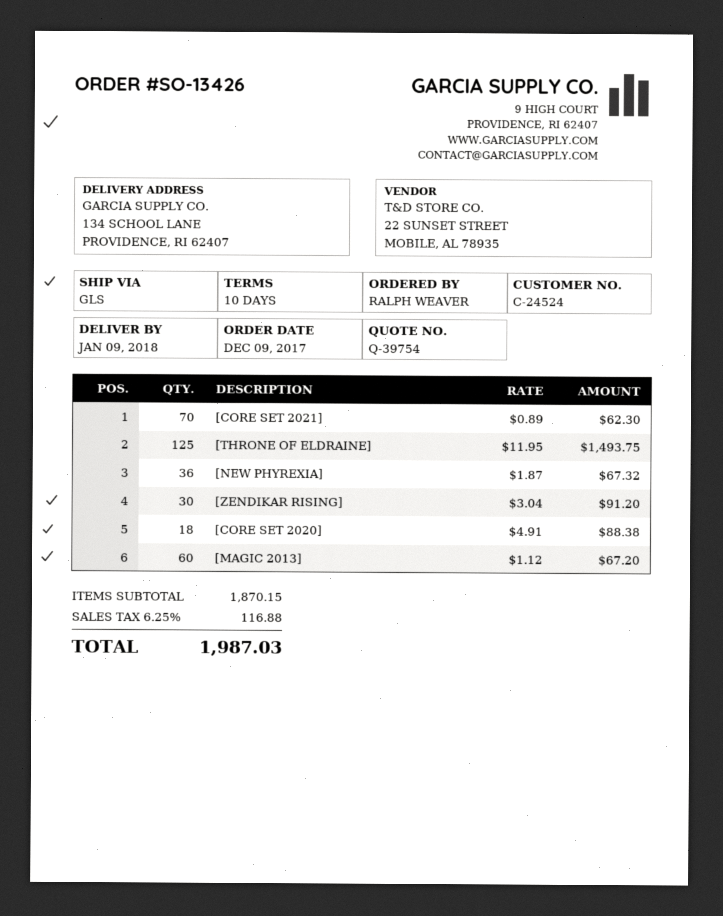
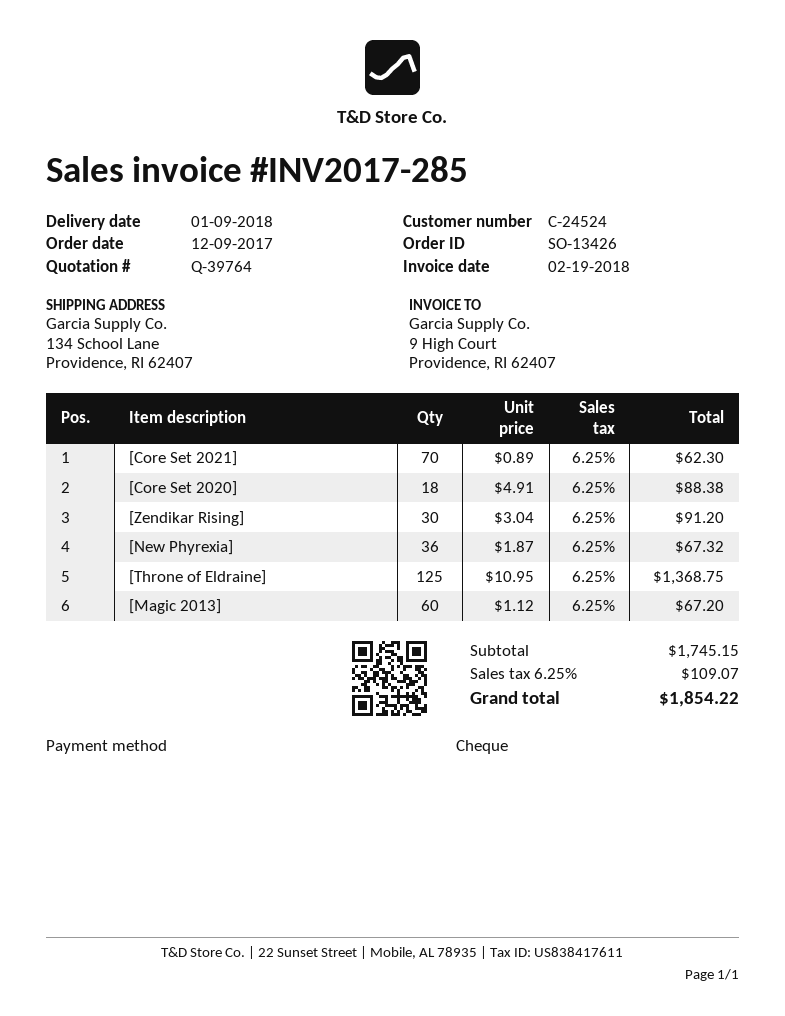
quote number: Q-39754 -> Q-39764
[THRONE OF ELDRAINE]: 125 x 11.95 = 1493.75 -> 125 x 10.95 = 1368.75
subtotal: 1870.15 -> 1745.15
tax: 6.25% = 116.88 -> 6.25% = 109.07
total: 1987.03 -> 1854.22

